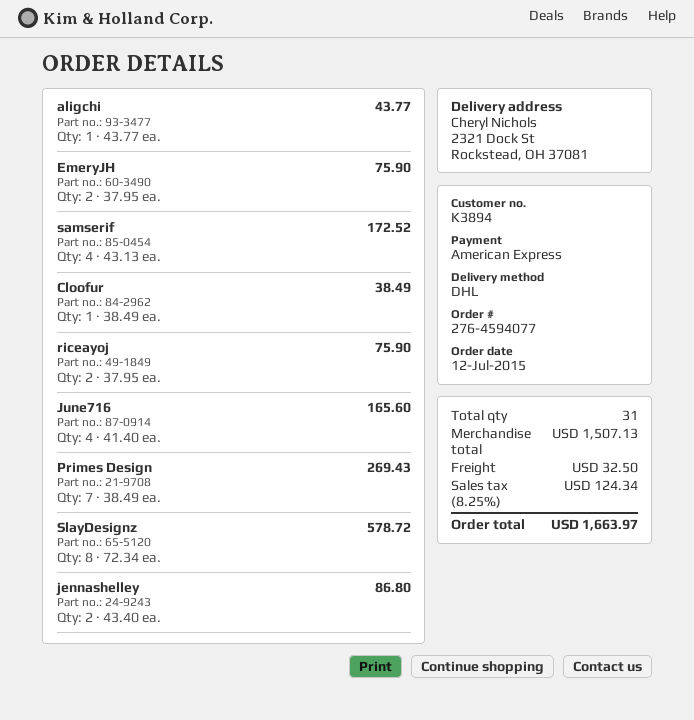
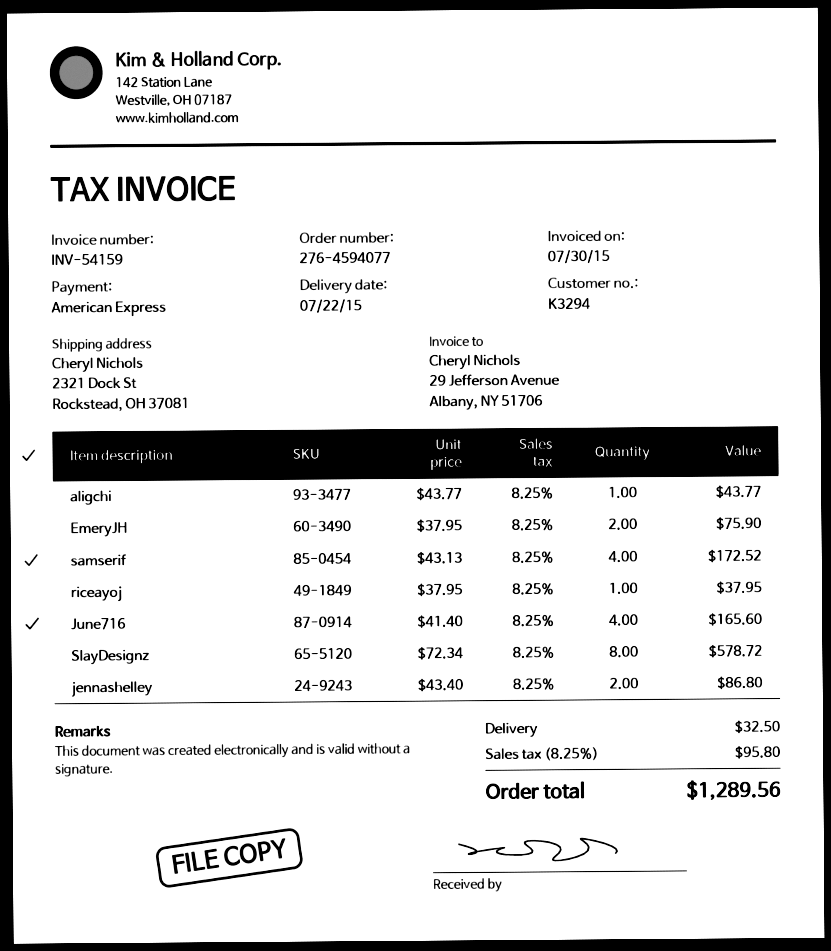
customer number: K3894 -> K3294
Cloofur: 1 x 38.49 = 38.49 -> none
riceayoj: 2 x 37.95 = 75.90 -> 1 x 37.95 = 37.95
Primes Design: 7 x 38.49 = 269.43 -> none
tax: 8.25% = 124.34 -> 8.25% = 95.80
total: 1663.97 -> 1289.56

